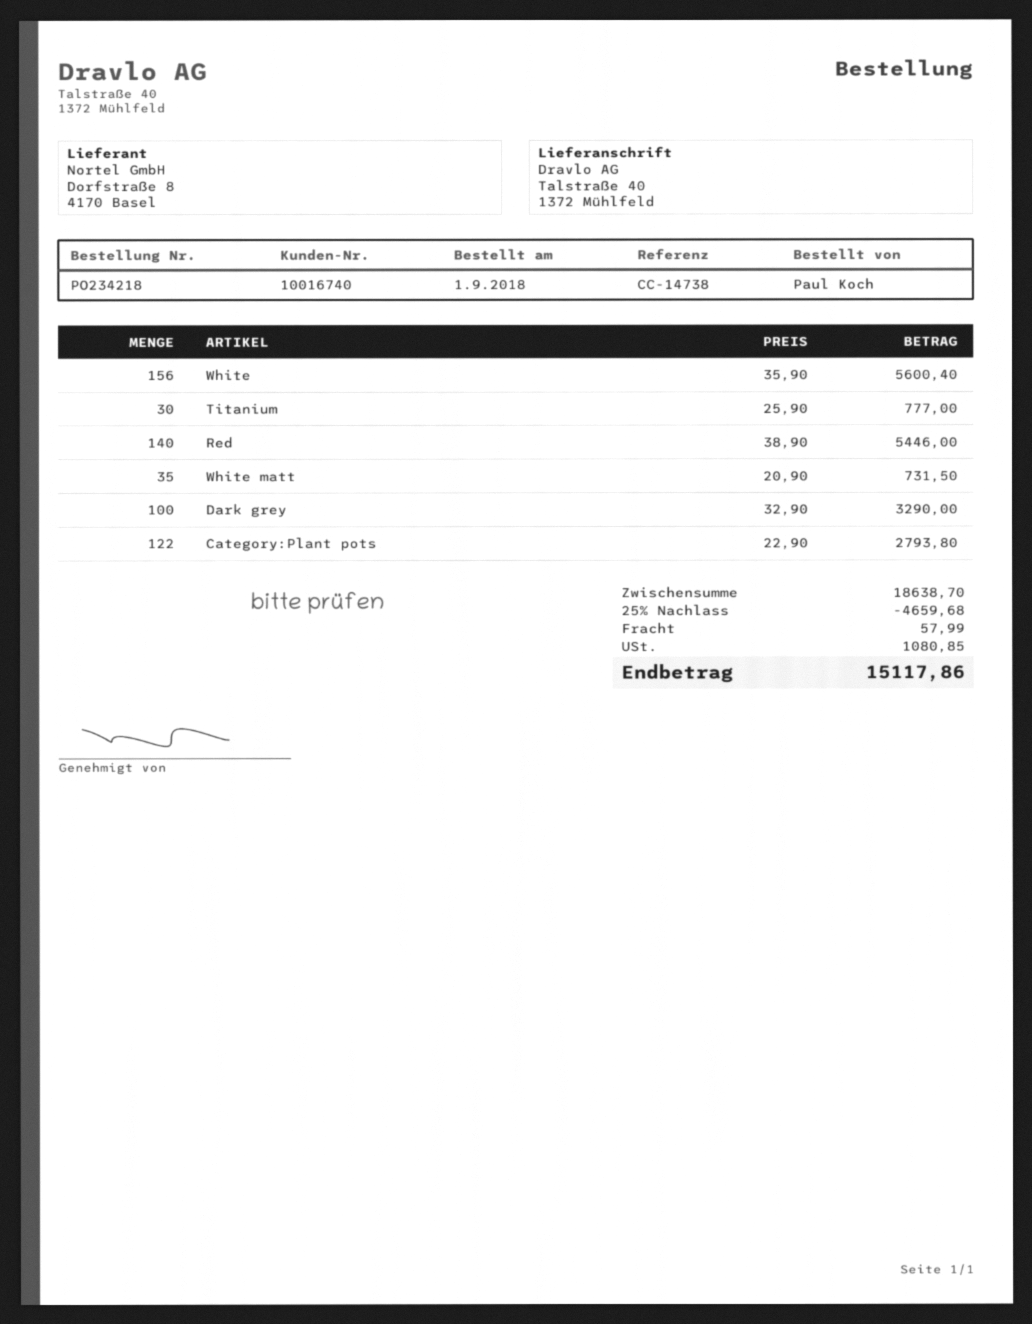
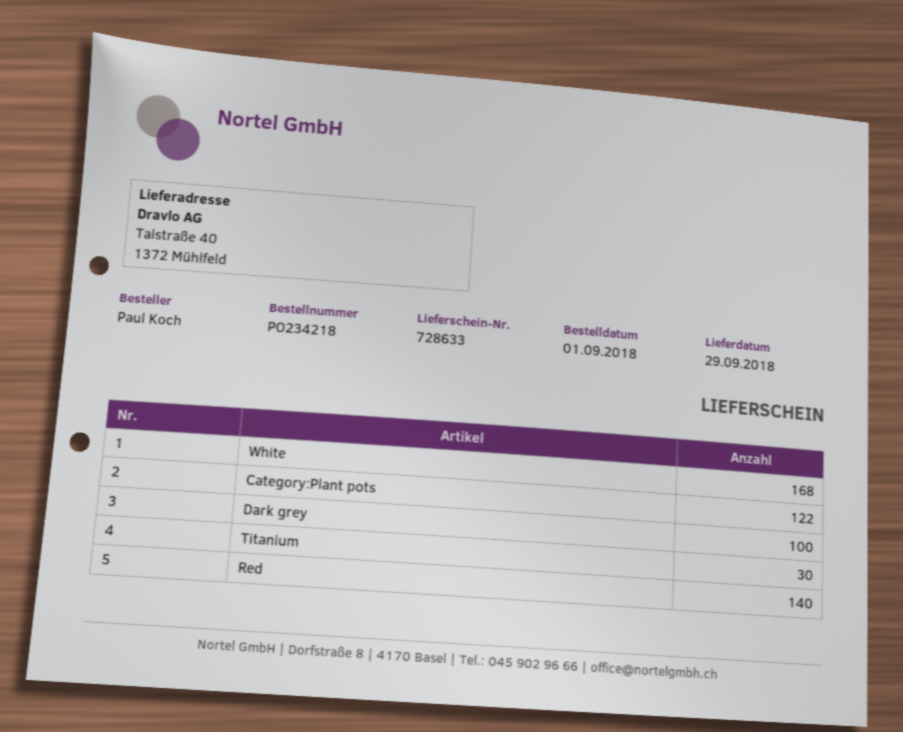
White: 156 -> 168
White matt: 35 -> none

